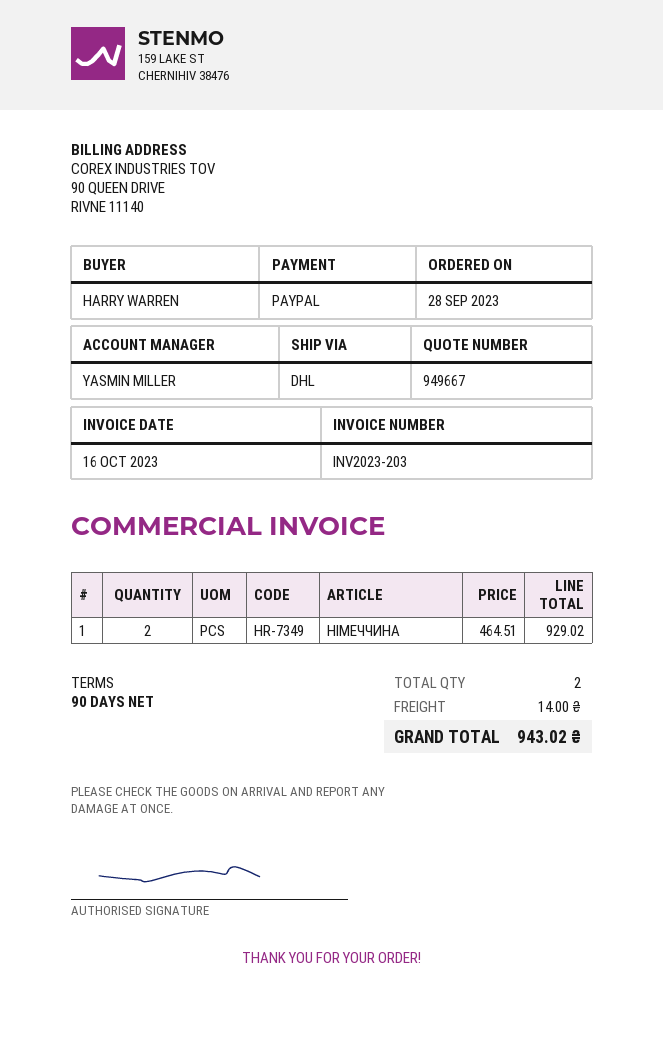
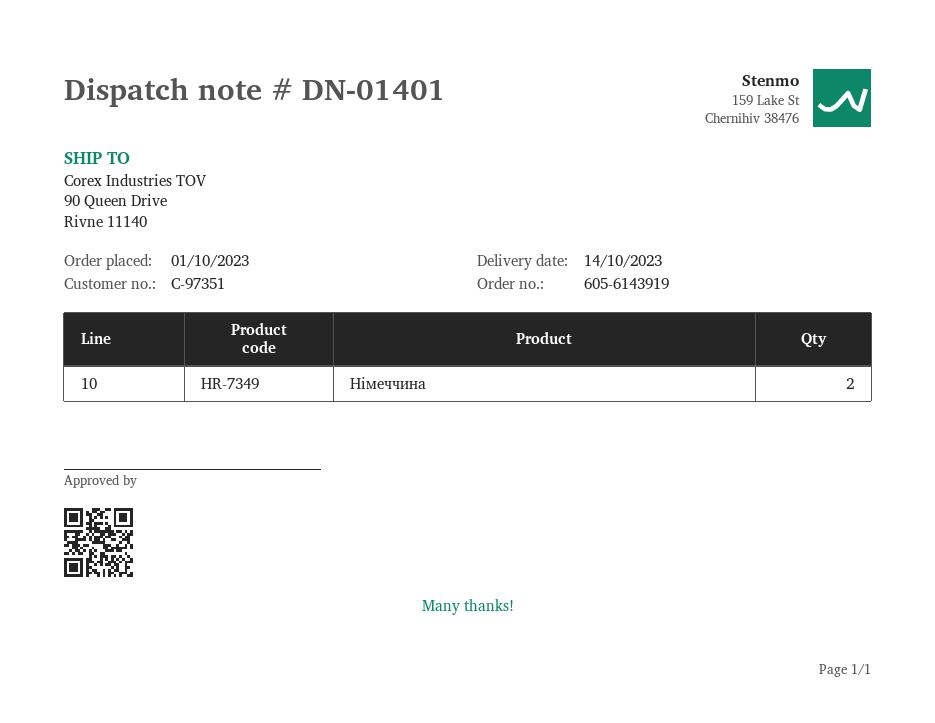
order date: 2023-09-28 -> 2023-10-01

